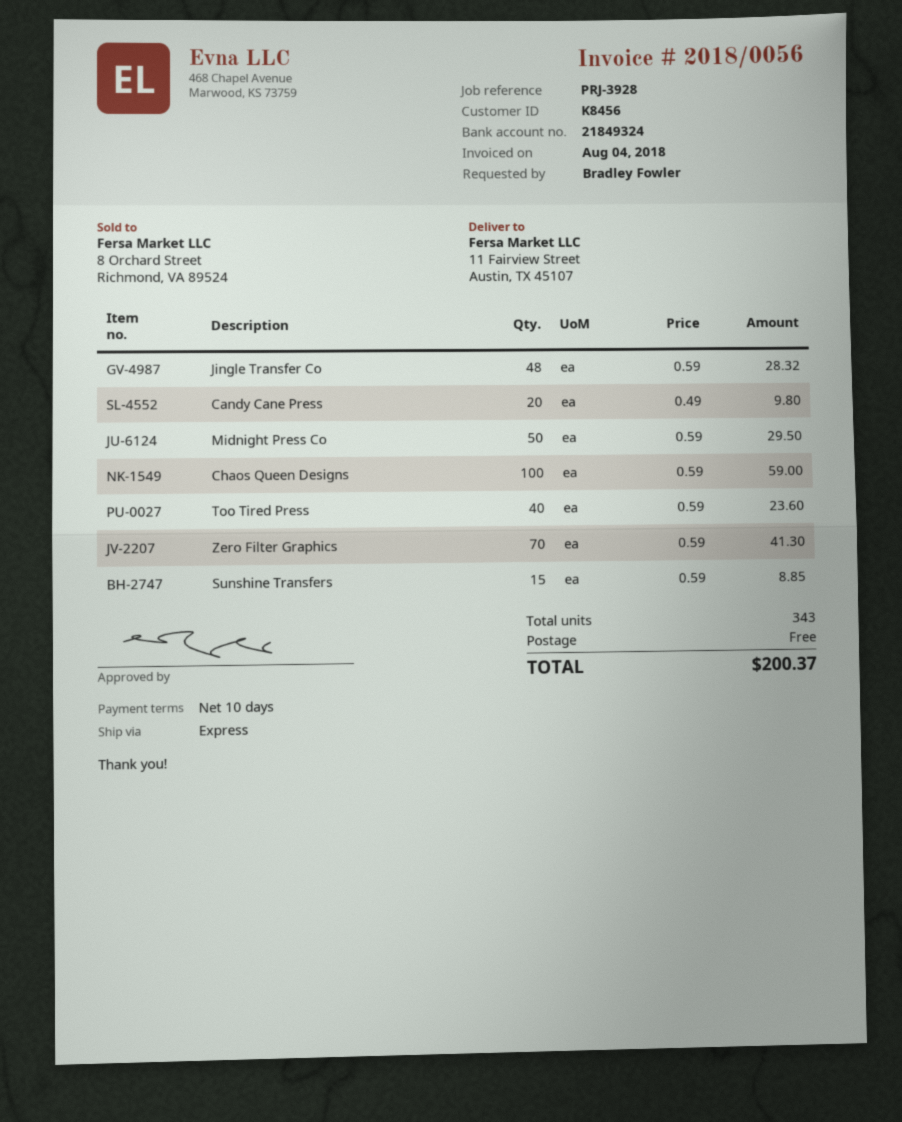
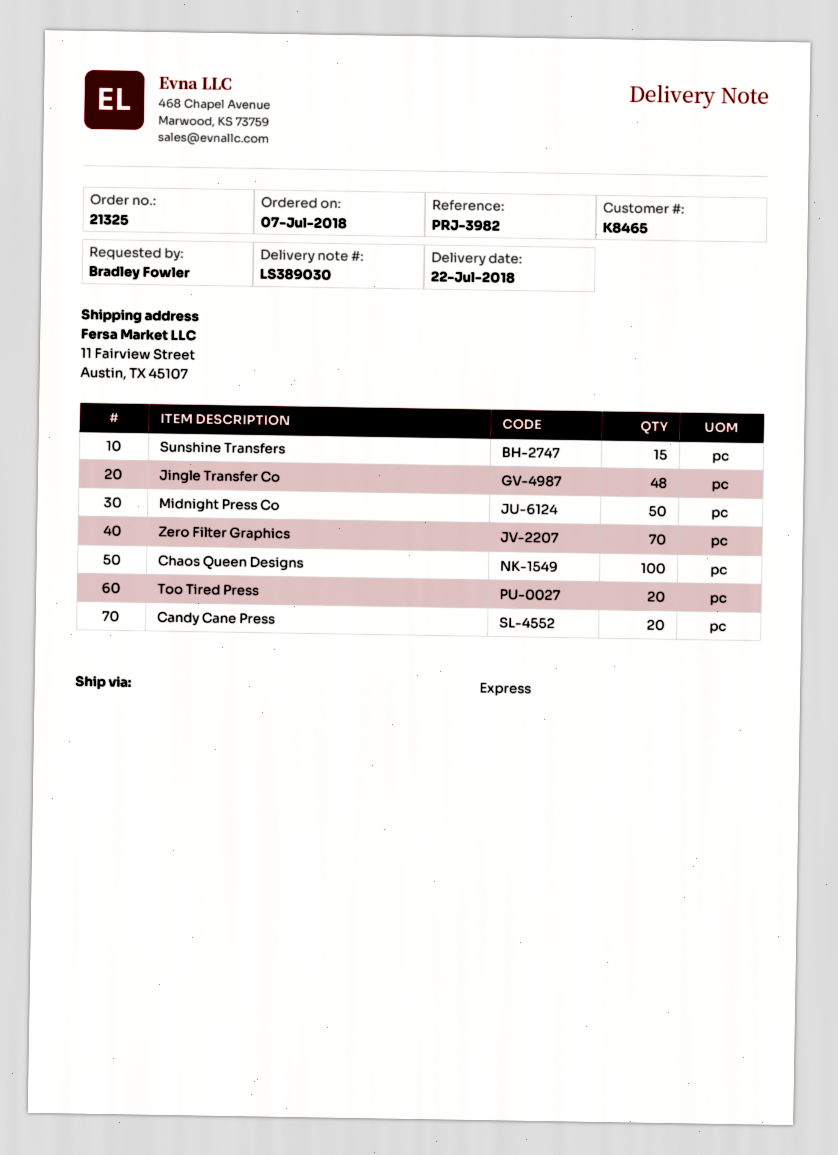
customer number: K8456 -> K8465
reference: PRJ-3928 -> PRJ-3982
Too Tired Press: 40 -> 20

